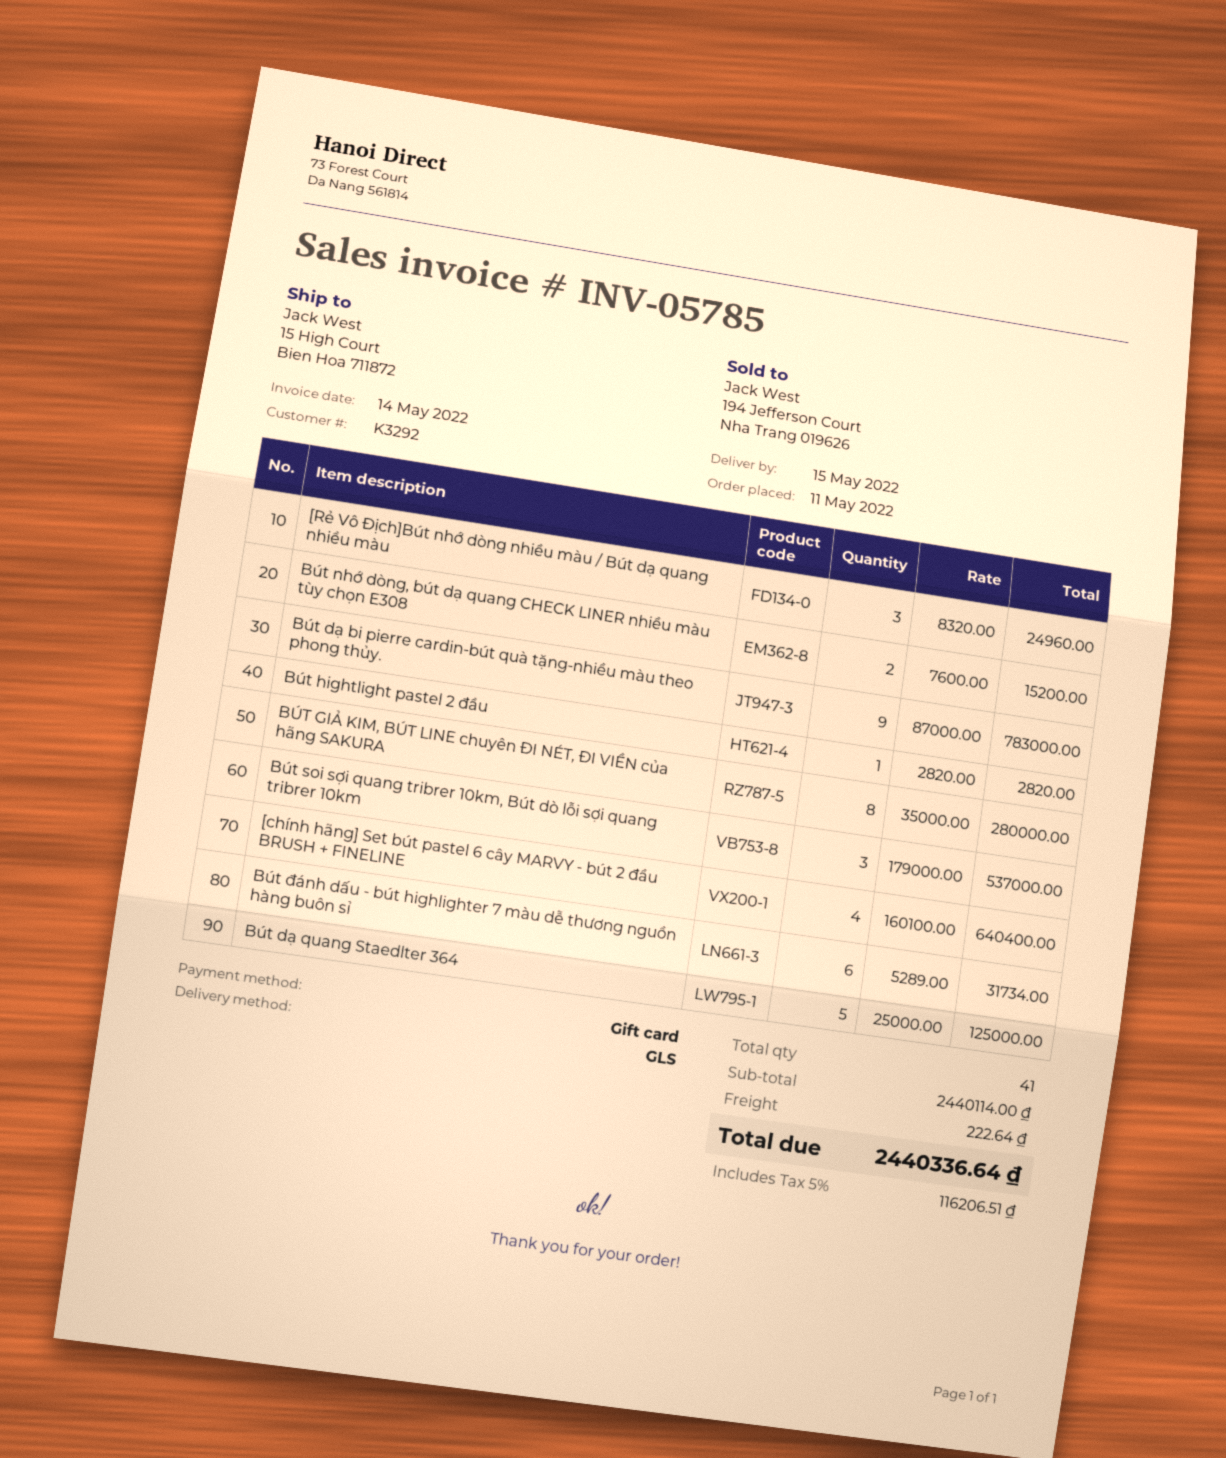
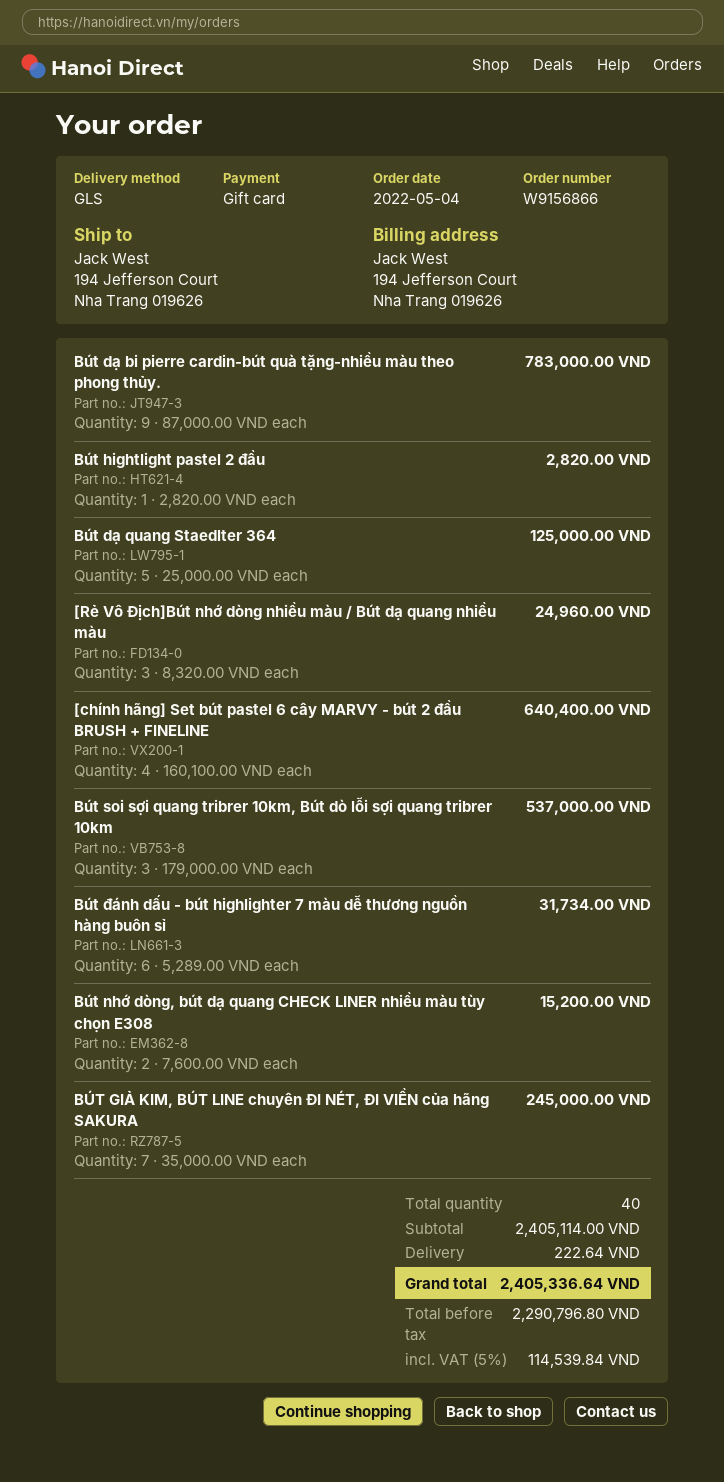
order date: 2022-05-11 -> 2022-05-04
ship to: 15 High Court, Bien Hoa 711872 -> 194 Jefferson Court, Nha Trang 019626
BÚT GIẢ KIM, BÚT LINE chuyên ĐI NÉT, ĐI VIỀN của hãng SAKURA: 8 x 35000.00 = 280000.00 -> 7 x 35000.00 = 245000.00
total quantity: 41 -> 40
subtotal: 2440114.00 -> 2405114.00
tax: 5% = 116206.51 -> 5% = 114539.84
total: 2440336.64 -> 2405336.64

